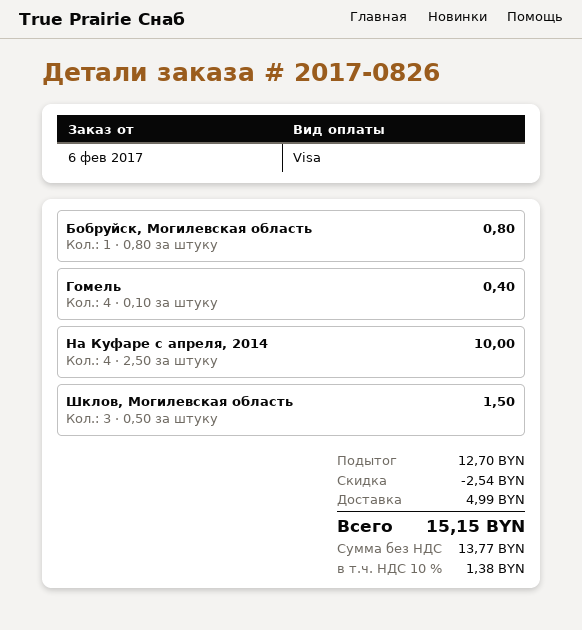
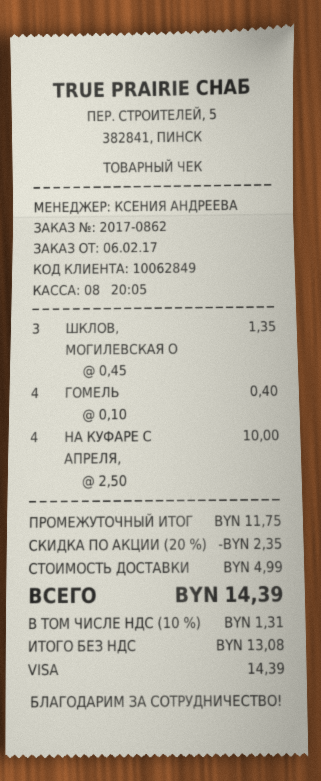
order number: 2017-0826 -> 2017-0862
Бобруйск, Могилевская область: 1 x 0.80 = 0.80 -> none
Шклов, Могилевская область: 3 x 0.50 = 1.50 -> 3 x 0.45 = 1.35
subtotal: 12.70 -> 11.75
discount: 2.54 -> 2.35
net: 13.77 -> 13.08
tax: 10% = 1.38 -> 10% = 1.31
total: 15.15 -> 14.39

